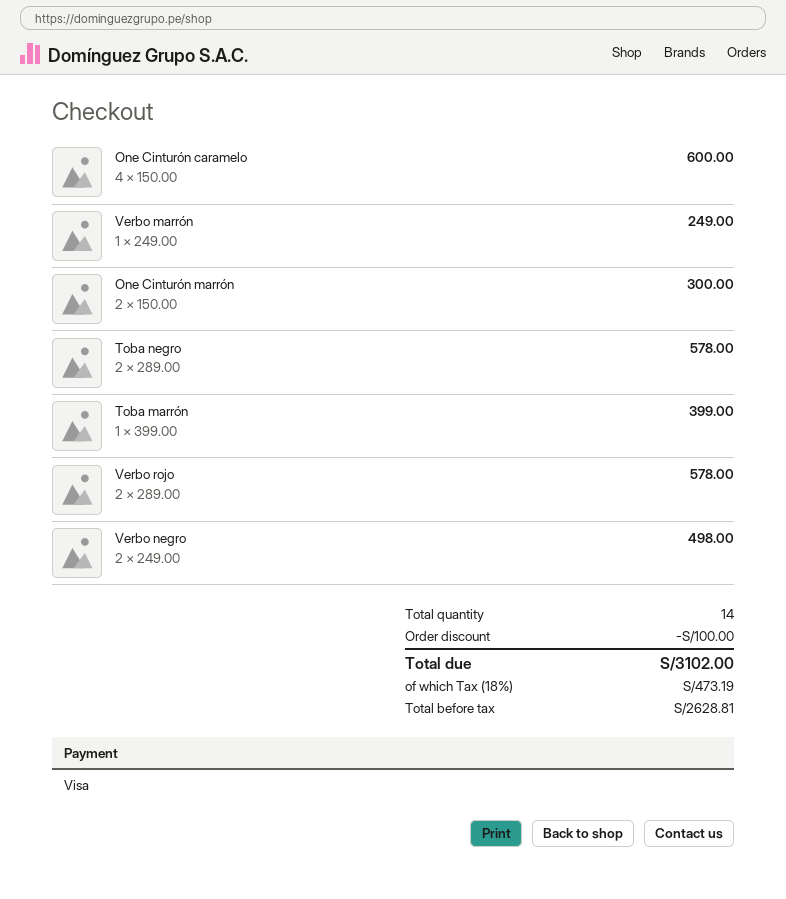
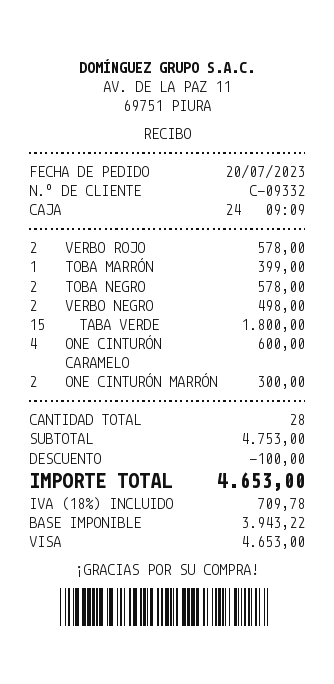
Verbo marrón: 1 for 249.00 -> none
TABA VERDE: none -> 15 for 1800.00
total quantity: 14 -> 28
net: 2628.81 -> 3943.22
tax: 18% = 473.19 -> 18% = 709.78
total: 3102.00 -> 4653.00

